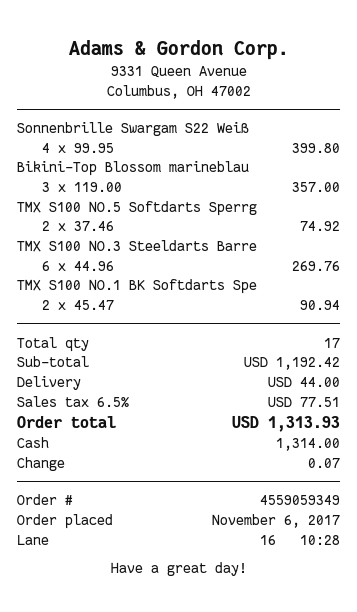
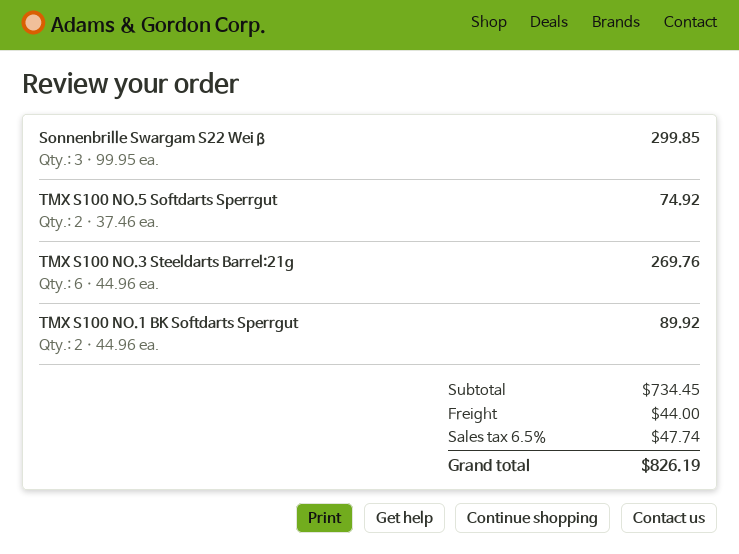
Sonnenbrille Swargam S22 Weiß: 4 x 99.95 = 399.80 -> 3 x 99.95 = 299.85
Bikini-Top Blossom marineblau: 3 x 119.00 = 357.00 -> none
TMX S100 NO.1 BK Softdarts Spe: 2 x 45.47 = 90.94 -> 2 x 44.96 = 89.92
subtotal: 1192.42 -> 734.45
tax: 6.5% = 77.51 -> 6.5% = 47.74
total: 1313.93 -> 826.19

